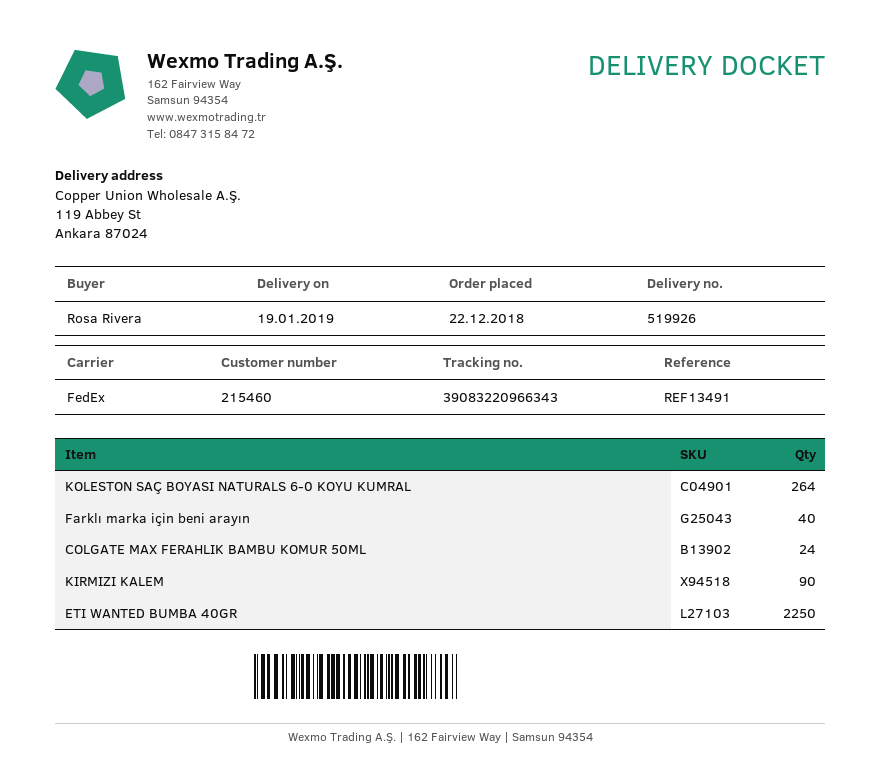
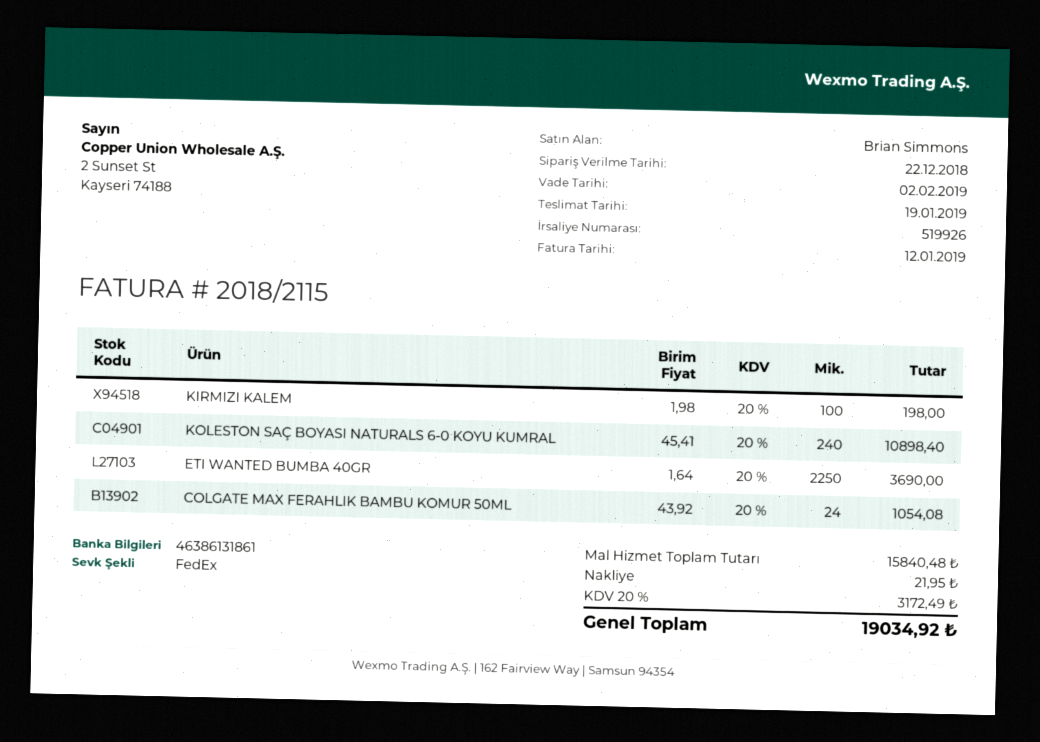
ordered by: Rosa Rivera -> Brian Simmons
KOLESTON SAÇ BOYASI NATURALS 6-0 KOYU KUMRAL: 264 -> 240
Farklı marka için beni arayın: 40 -> none
KIRMIZI KALEM: 90 -> 100

